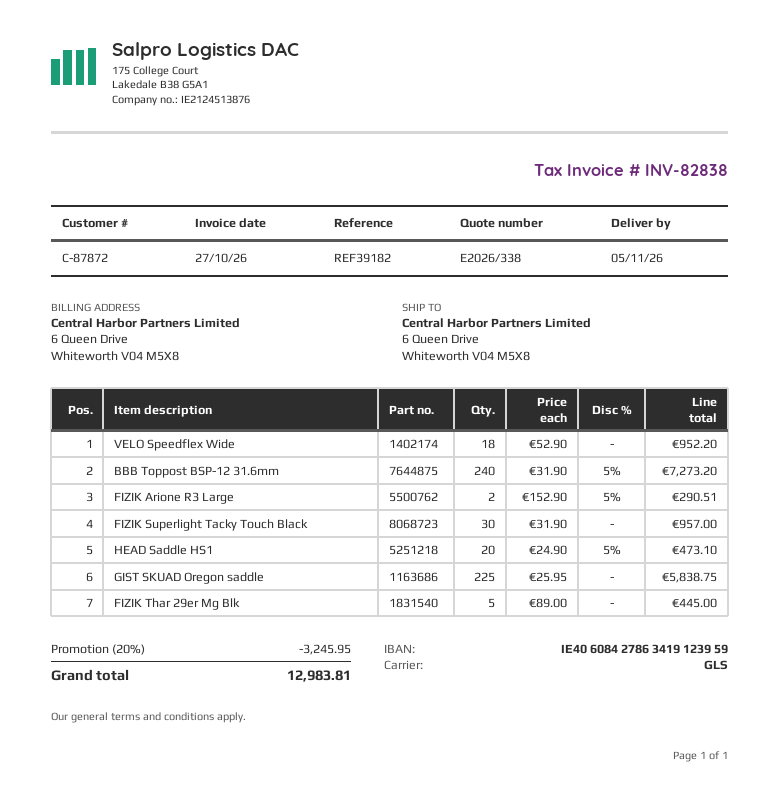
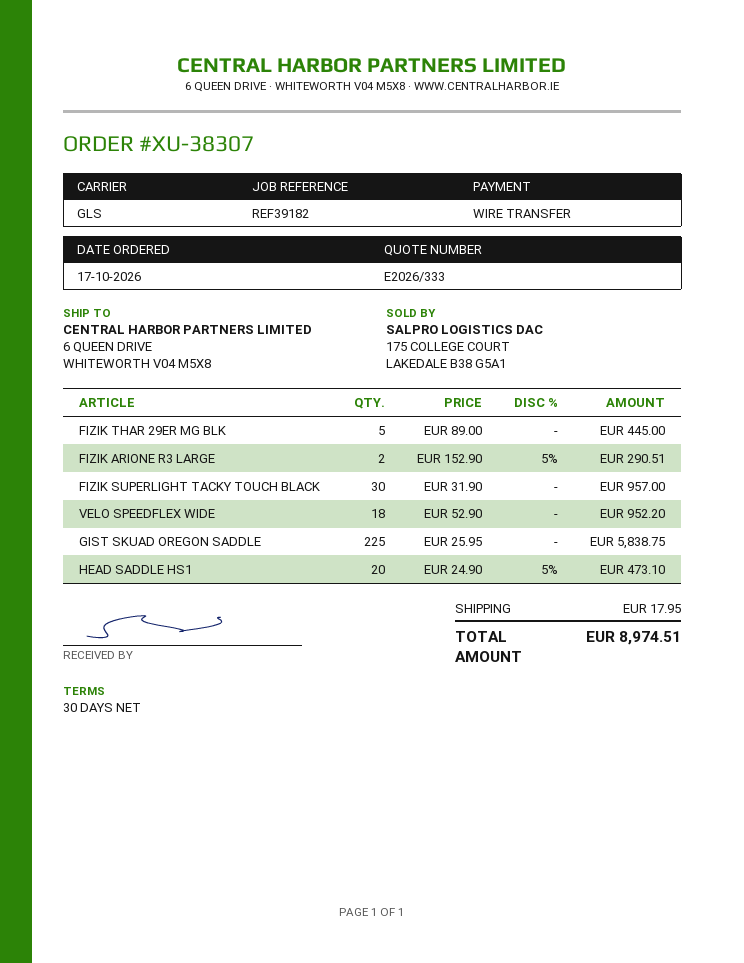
quote number: E2026/338 -> E2026/333
BBB Toppost BSP-12 31.6mm: 240 x 31.90 - 5% = 7273.20 -> none
discount: 20% = 3245.95 -> none
shipping: none -> 17.95
total: 12983.81 -> 8974.51

